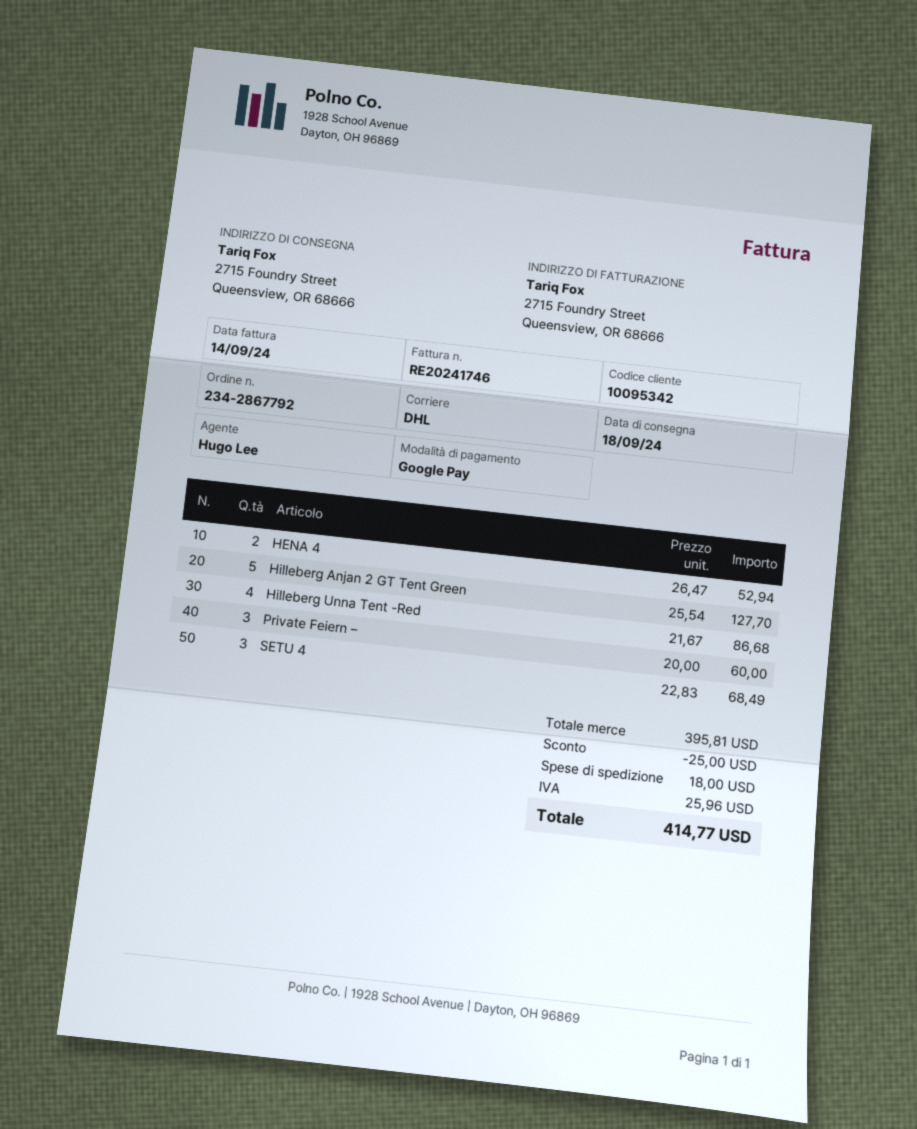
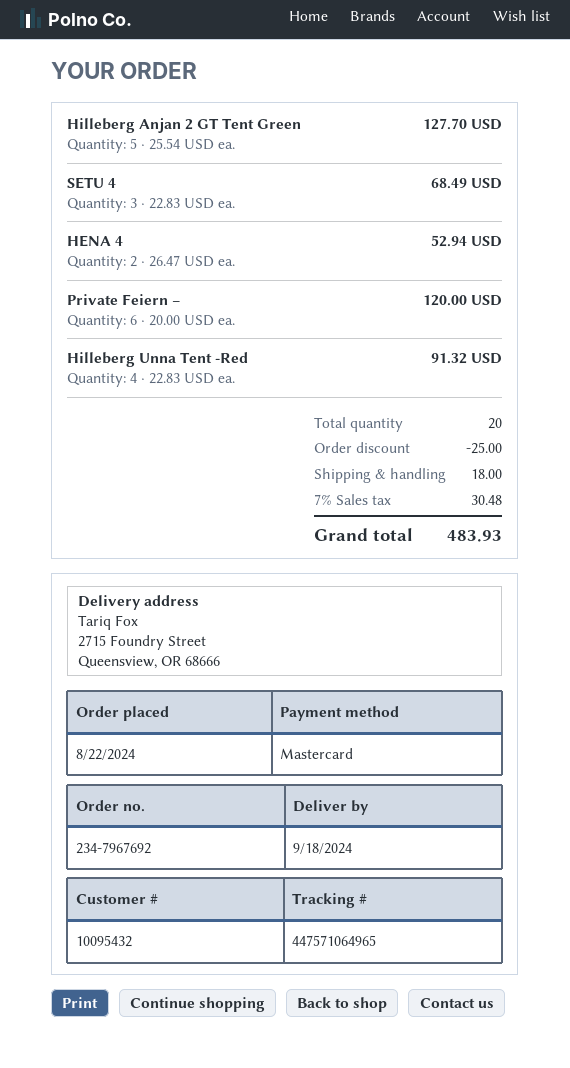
order number: 234-2867792 -> 234-7967692
customer number: 10095342 -> 10095432
payment method: Google Pay -> Mastercard
Hilleberg Unna Tent -Red: 4 x 21.67 = 86.68 -> 4 x 22.83 = 91.32
Private Feiern –: 3 x 20.00 = 60.00 -> 6 x 20.00 = 120.00
tax: 25.96 -> 30.48
total: 414.77 -> 483.93

